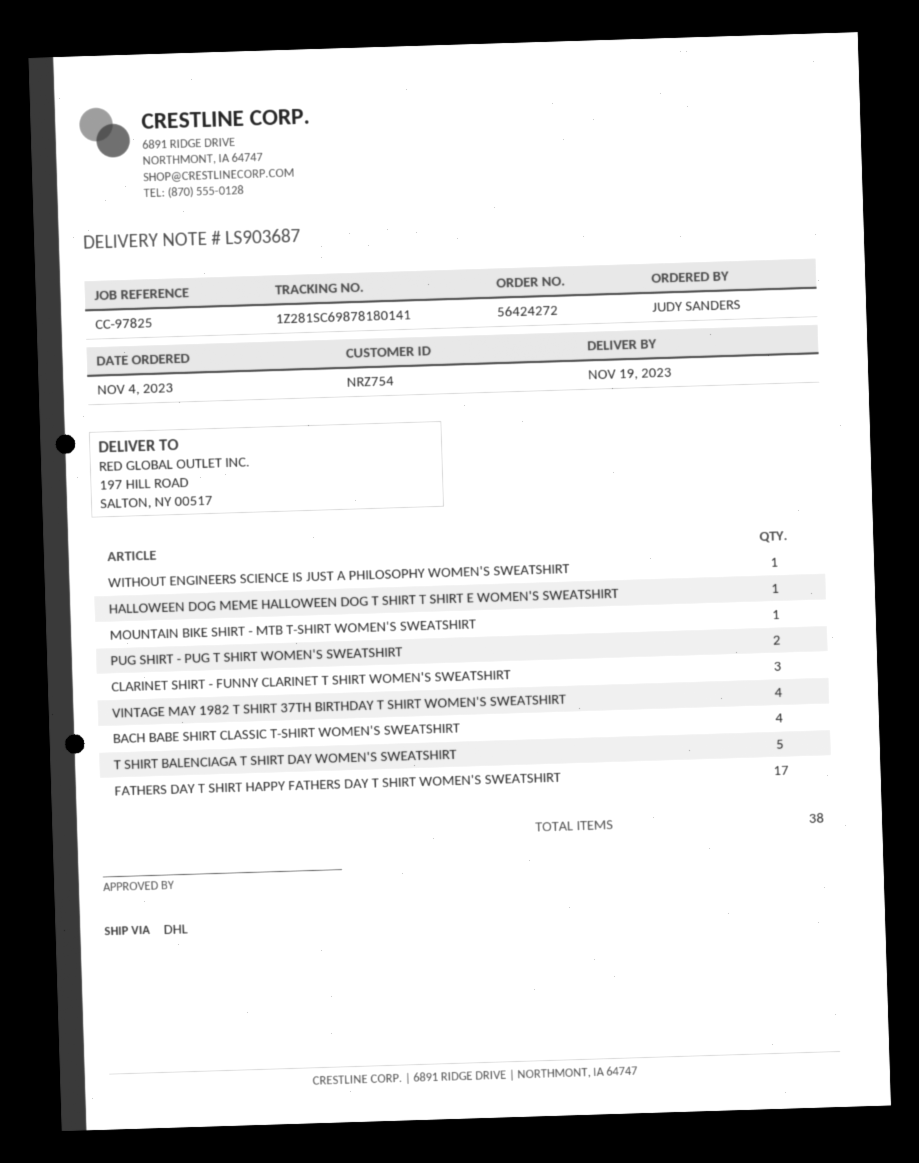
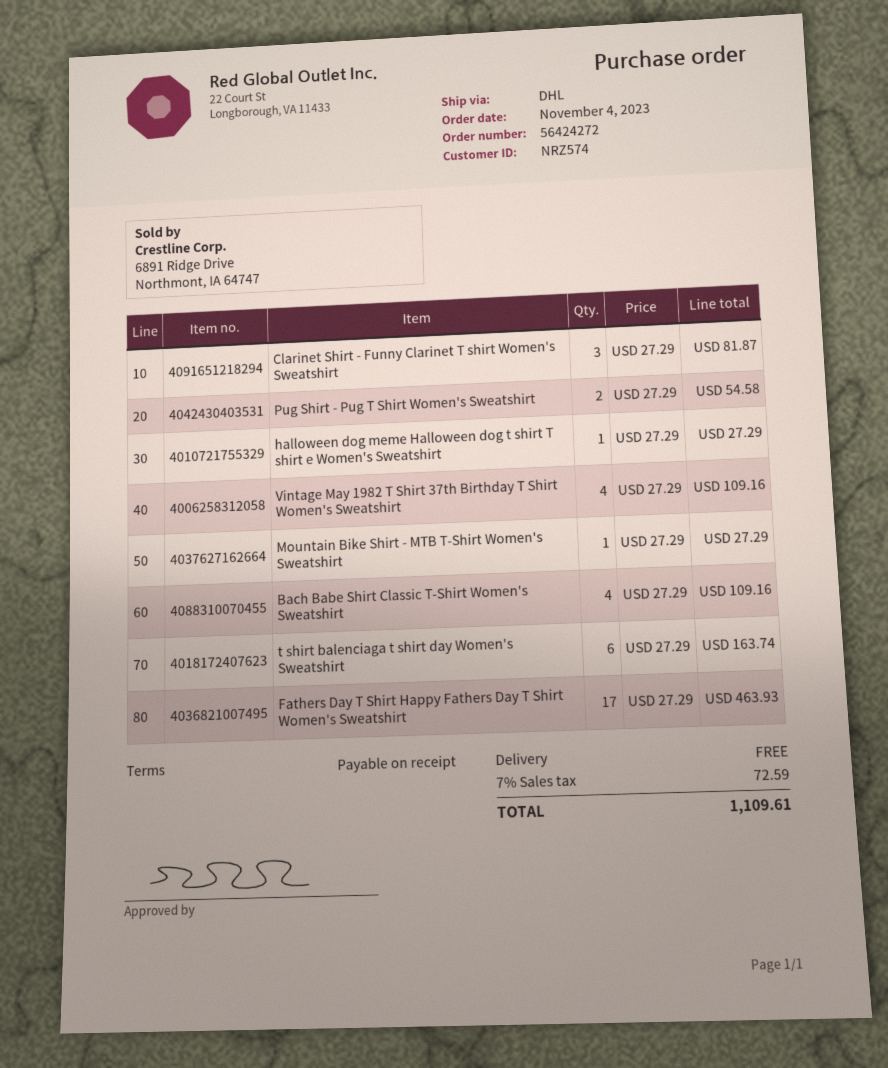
customer number: NRZ754 -> NRZ574
WITHOUT ENGINEERS SCIENCE IS JUST A PHILOSOPHY WOMEN'S SWEATSHIRT: 1 -> none
T SHIRT BALENCIAGA T SHIRT DAY WOMEN'S SWEATSHIRT: 5 -> 6

